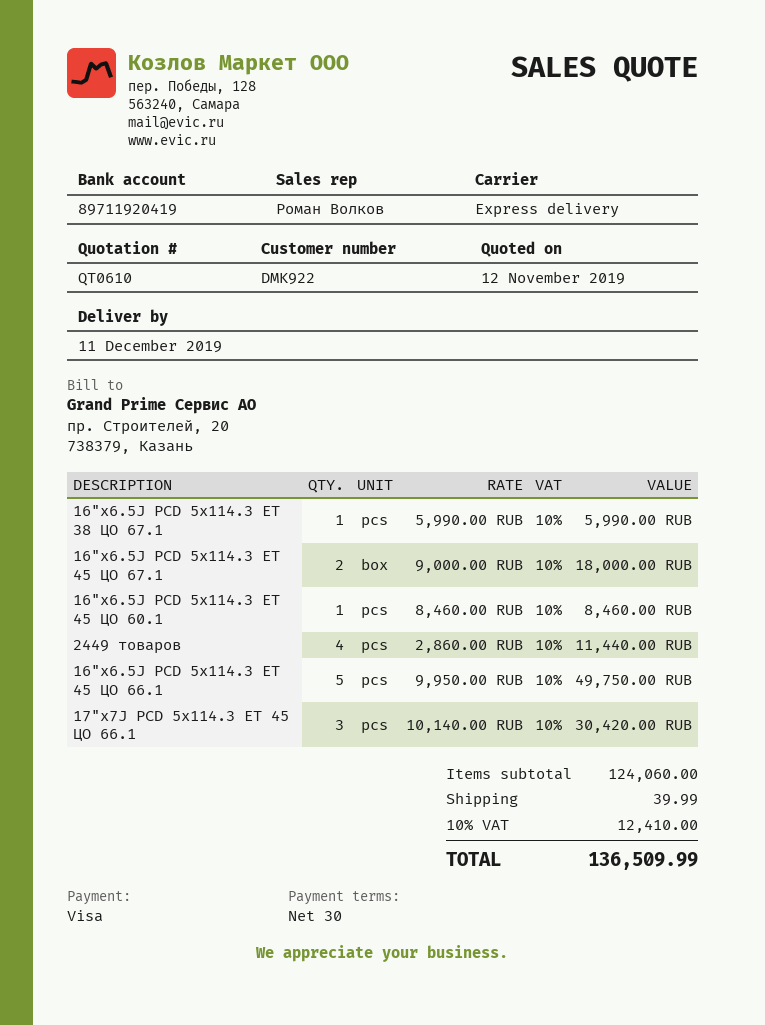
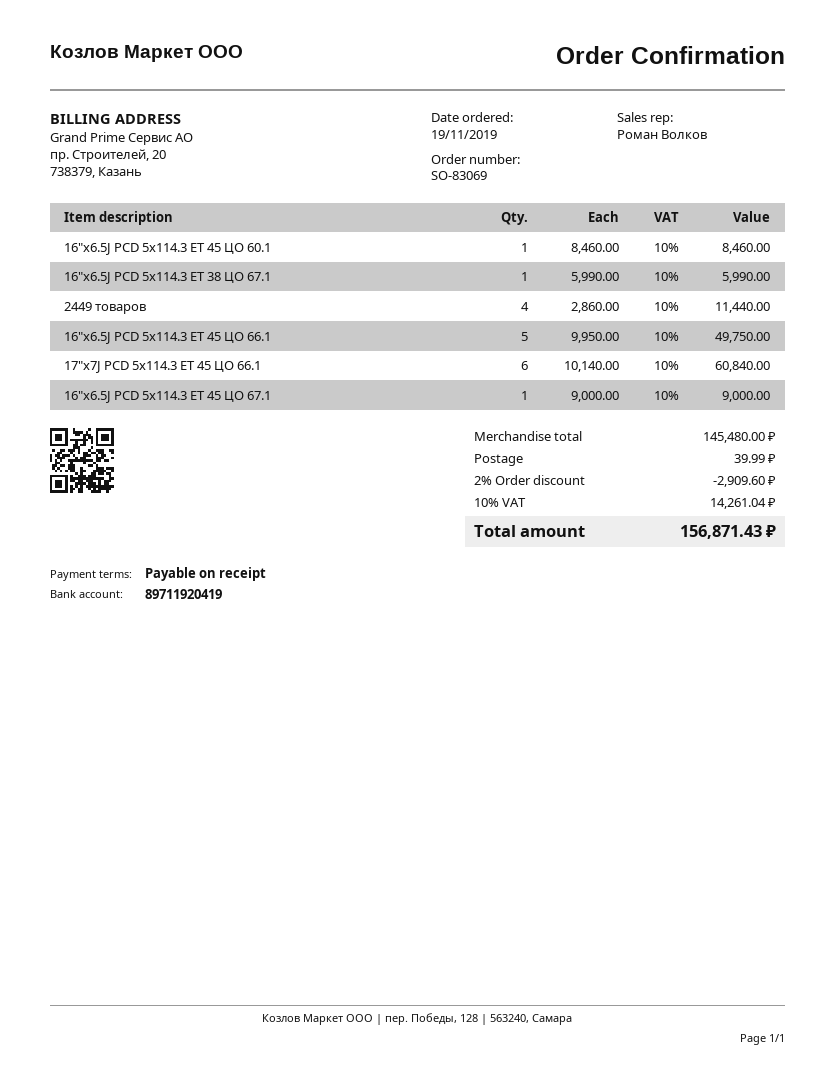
payment terms: 30 days -> on receipt
16"x6.5J PCD 5x114.3 ЕТ 45 ЦО 67.1: 2 x 9000.00 = 18000.00 -> 1 x 9000.00 = 9000.00
17"x7J PCD 5x114.3 ЕТ 45 ЦО 66.1: 3 x 10140.00 = 30420.00 -> 6 x 10140.00 = 60840.00
subtotal: 124060.00 -> 145480.00
discount: none -> 2% = 2909.60
tax: 10% = 12410.00 -> 10% = 14261.04
total: 136509.99 -> 156871.43

